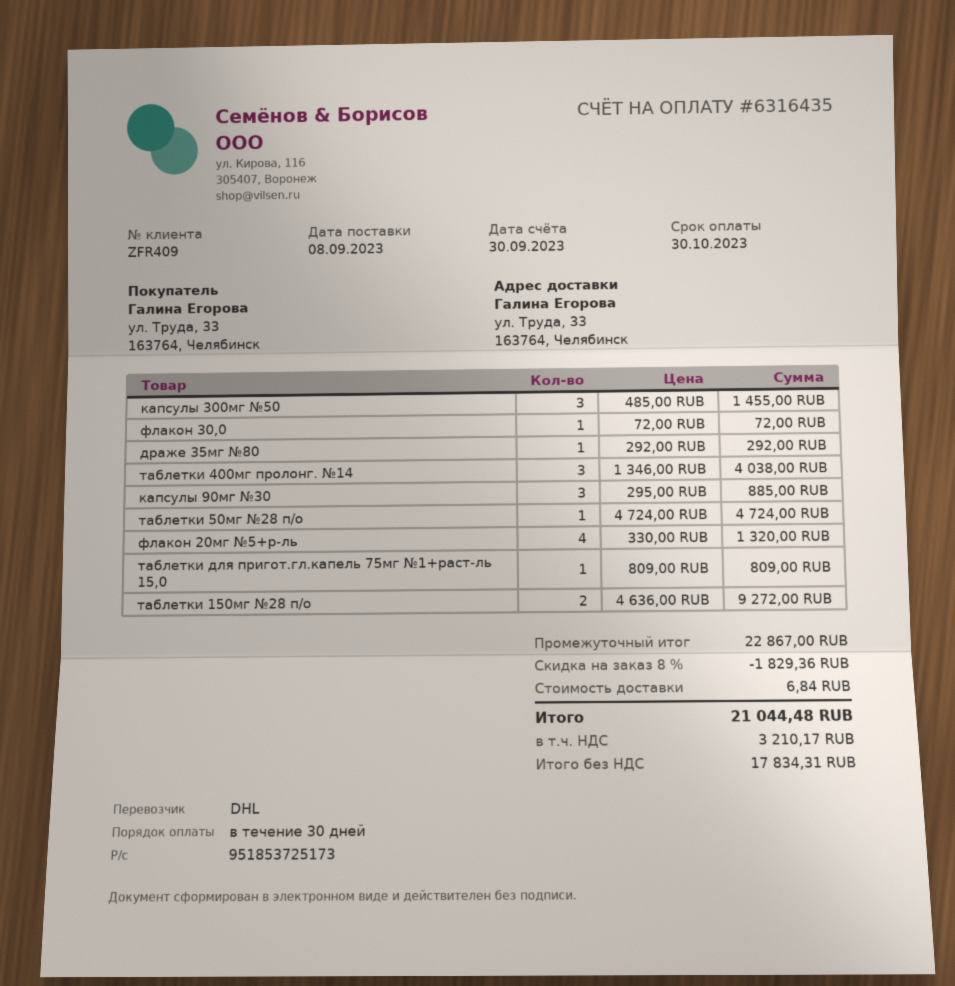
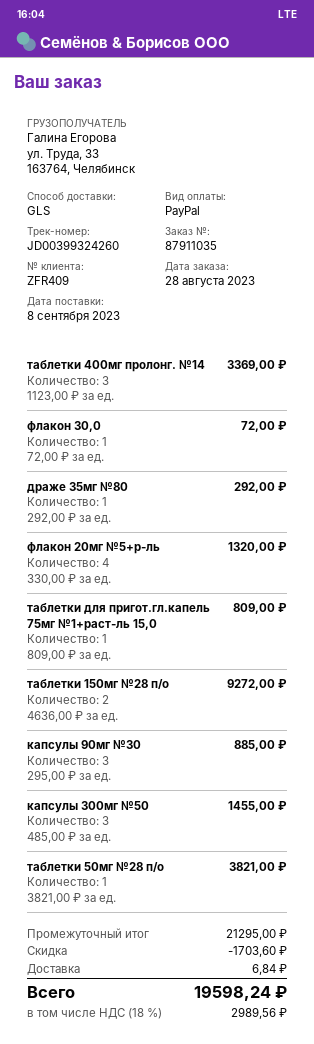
shipping method: DHL -> GLS
таблетки 400мг пролонг. №14: 3 x 1346.00 = 4038.00 -> 3 x 1123.00 = 3369.00
таблетки 50мг №28 п/о: 1 x 4724.00 = 4724.00 -> 1 x 3821.00 = 3821.00
subtotal: 22867.00 -> 21295.00
discount: 1829.36 -> 1703.60
tax: 3210.17 -> 2989.56
total: 21044.48 -> 19598.24

